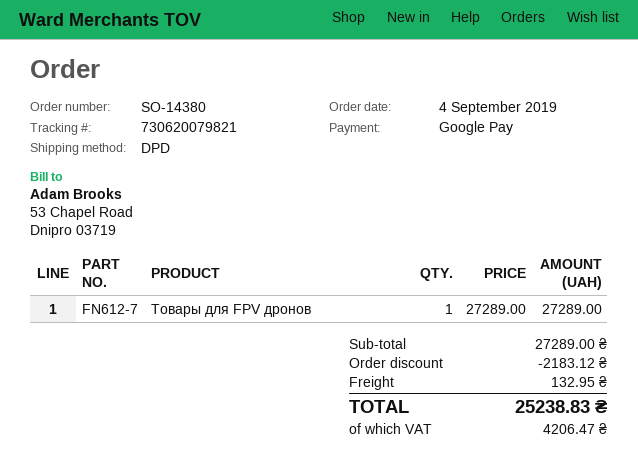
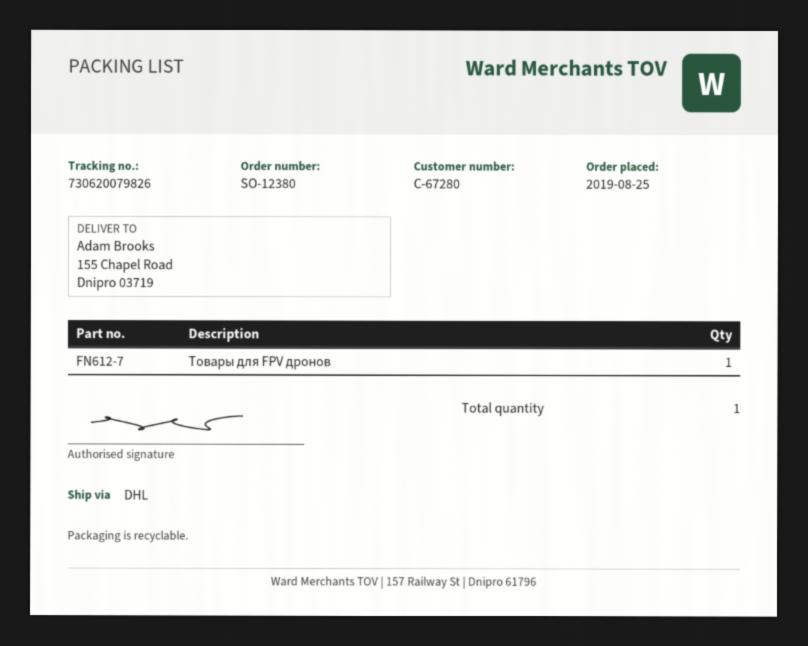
order number: SO-14380 -> SO-12380
order date: 2019-09-04 -> 2019-08-25
shipping method: DPD -> DHL
tracking number: 730620079821 -> 730620079826

